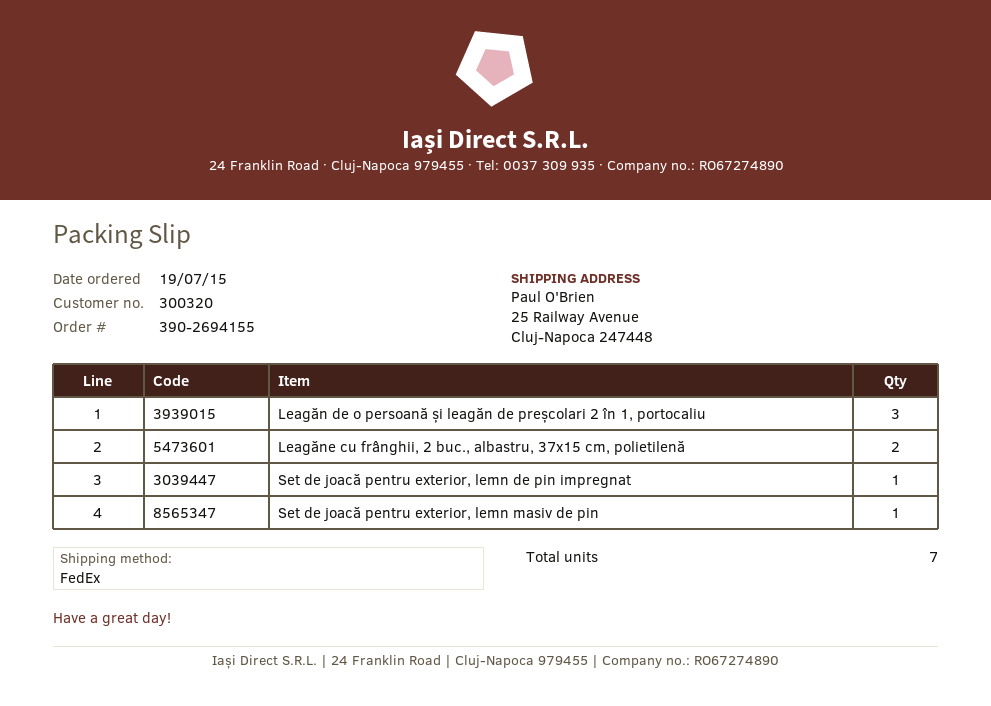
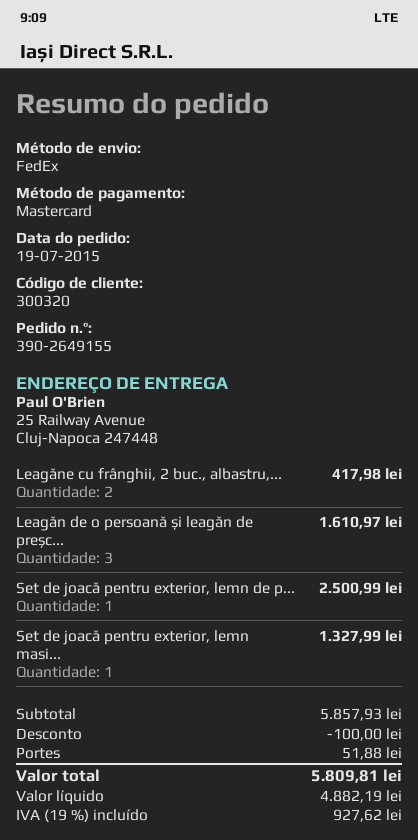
order number: 390-2694155 -> 390-2649155

